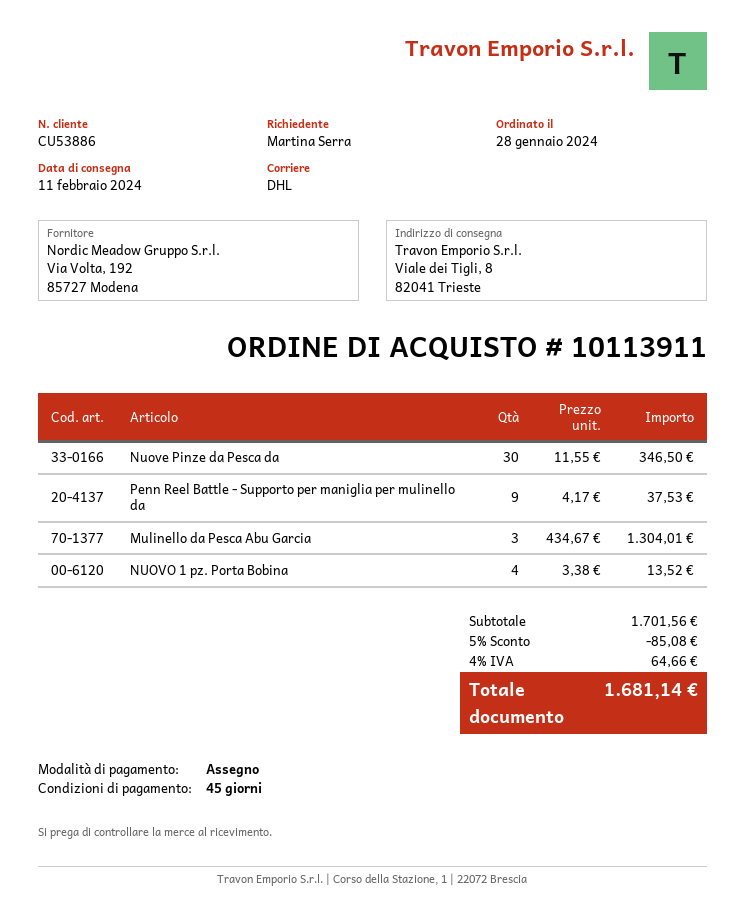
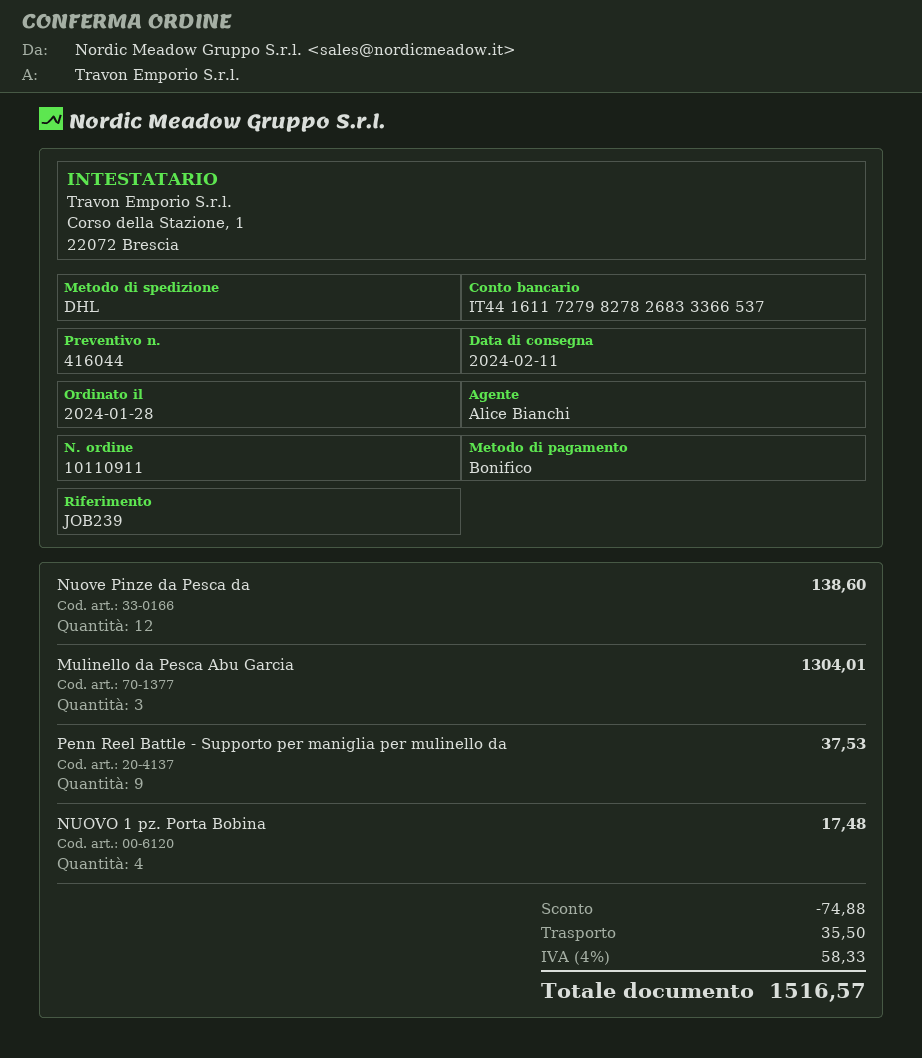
order number: 10113911 -> 10110911
payment method: cheque -> bank transfer
Nuove Pinze da Pesca da: 30 for 346.50 -> 12 for 138.60
NUOVO 1 pz. Porta Bobina: 4 for 13.52 -> 4 for 17.48
discount: 85.08 -> 74.88
shipping: none -> 35.50
tax: 4% = 64.66 -> 4% = 58.33
total: 1681.14 -> 1516.57

